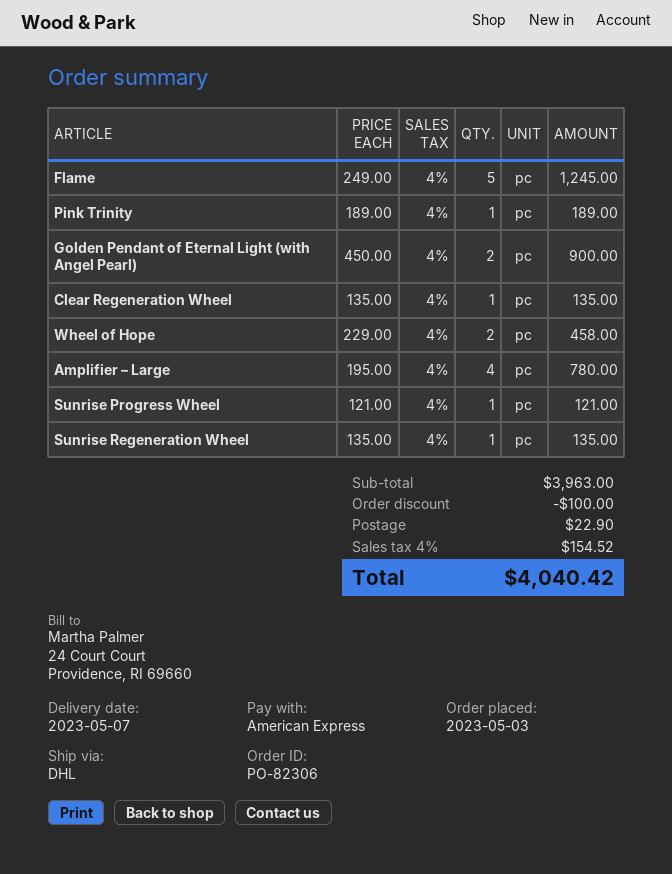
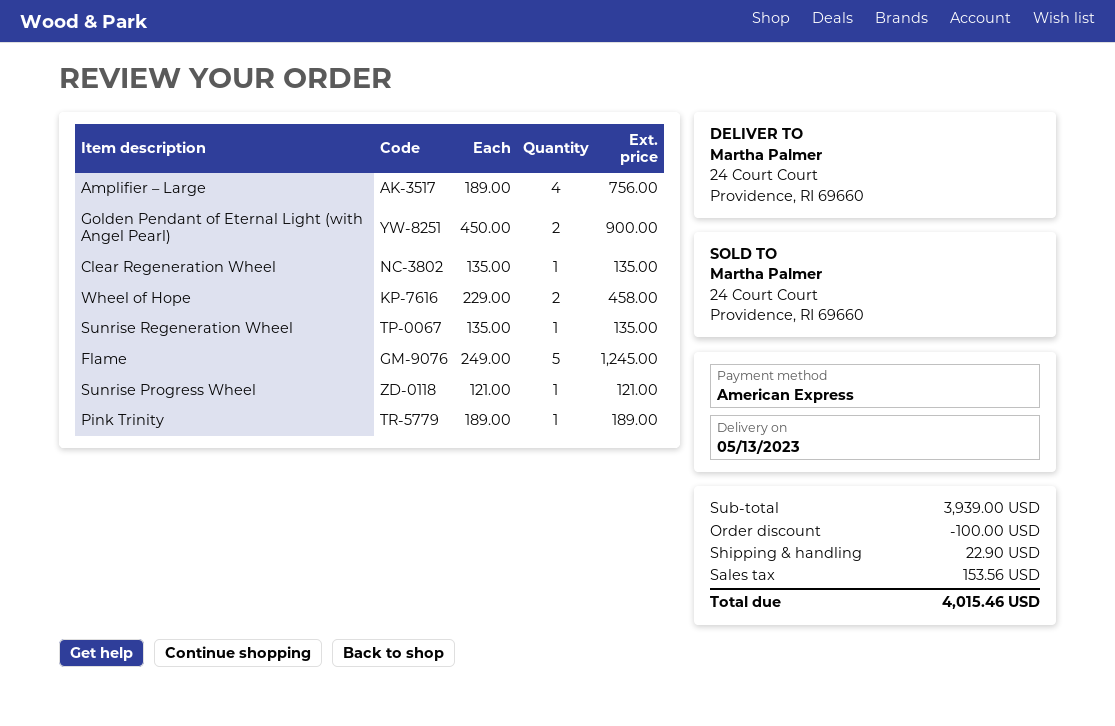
delivery date: 2023-05-07 -> 2023-05-13
Amplifier – Large: 4 x 195.00 = 780.00 -> 4 x 189.00 = 756.00
subtotal: 3963.00 -> 3939.00
tax: 154.52 -> 153.56
total: 4040.42 -> 4015.46

